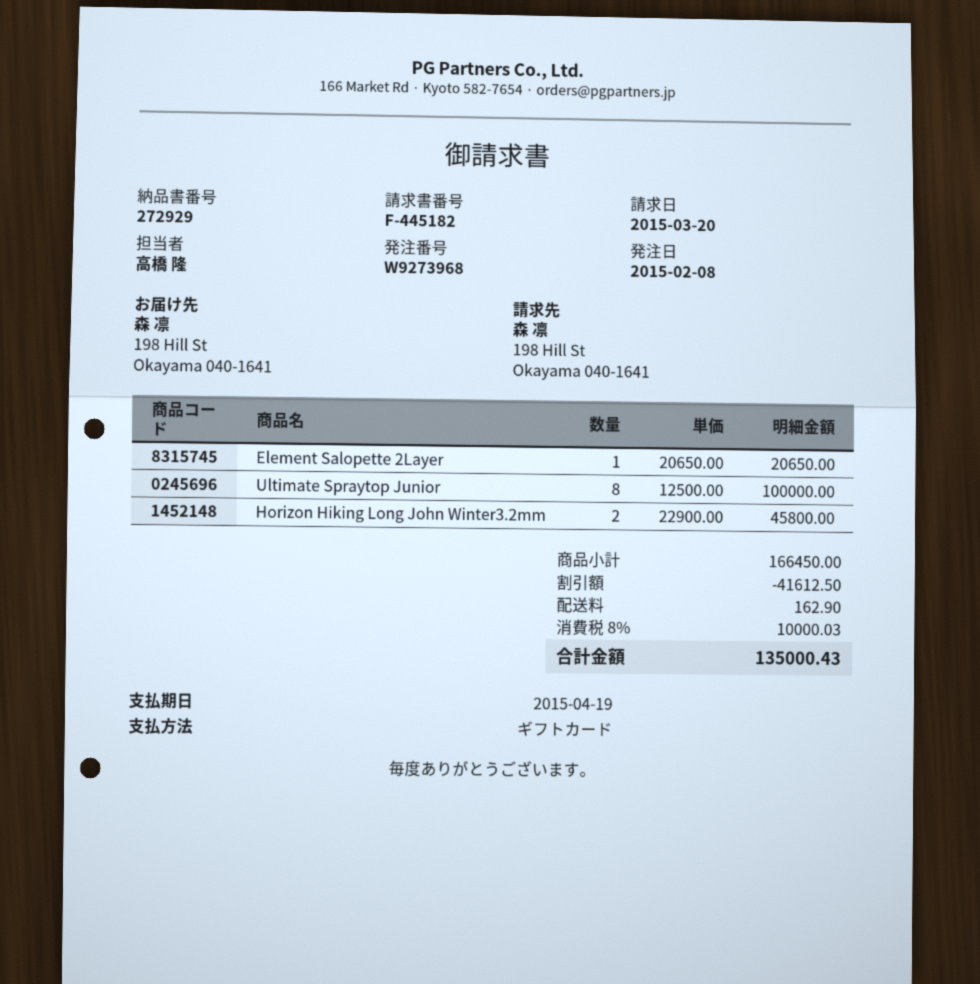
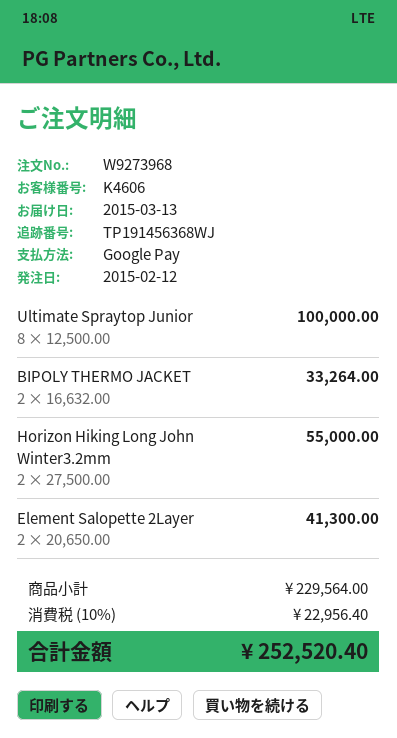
order date: 2015-02-08 -> 2015-02-12
payment method: gift card -> Google Pay
Element Salopette 2Layer: 1 x 20650.00 = 20650.00 -> 2 x 20650.00 = 41300.00
Horizon Hiking Long John Winter3.2mm: 2 x 22900.00 = 45800.00 -> 2 x 27500.00 = 55000.00
BIPOLY THERMO JACKET: none -> 2 x 16632.00 = 33264.00
subtotal: 166450.00 -> 229564.00
discount: 41612.50 -> none
shipping: 162.90 -> none
tax: 8% = 10000.03 -> 10% = 22956.40
total: 135000.43 -> 252520.40

